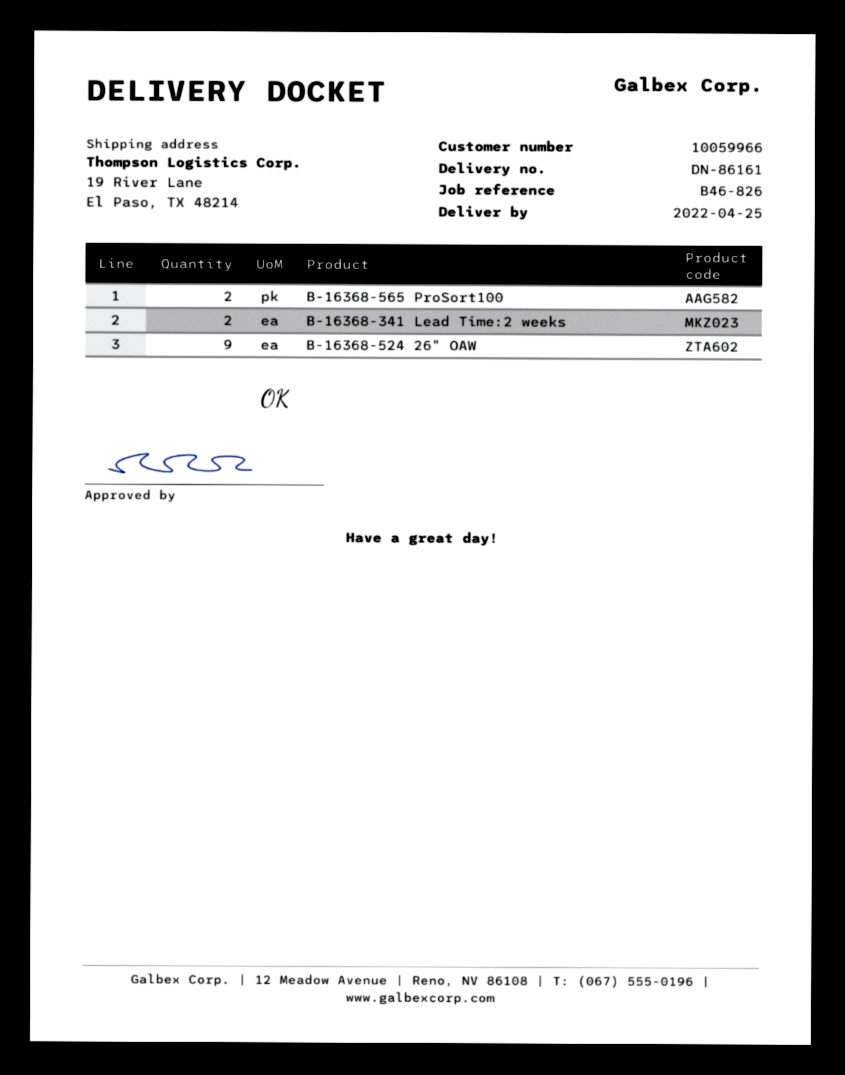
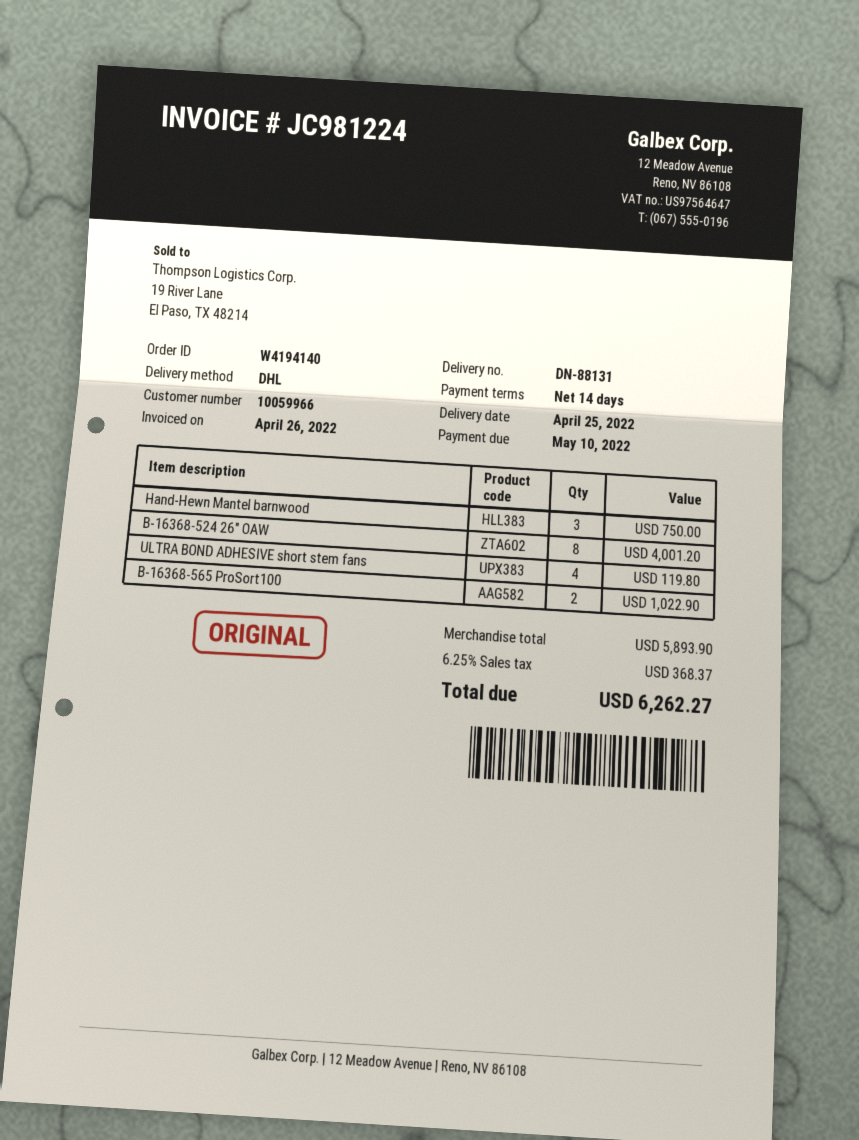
delivery note number: DN-86161 -> DN-88131
B-16368-341 Lead Time:2 weeks: 2 -> none
B-16368-524 26" OAW: 9 -> 8
Hand-Hewn Mantel barnwood: none -> 3
ULTRA BOND ADHESIVE short stem fans: none -> 4

